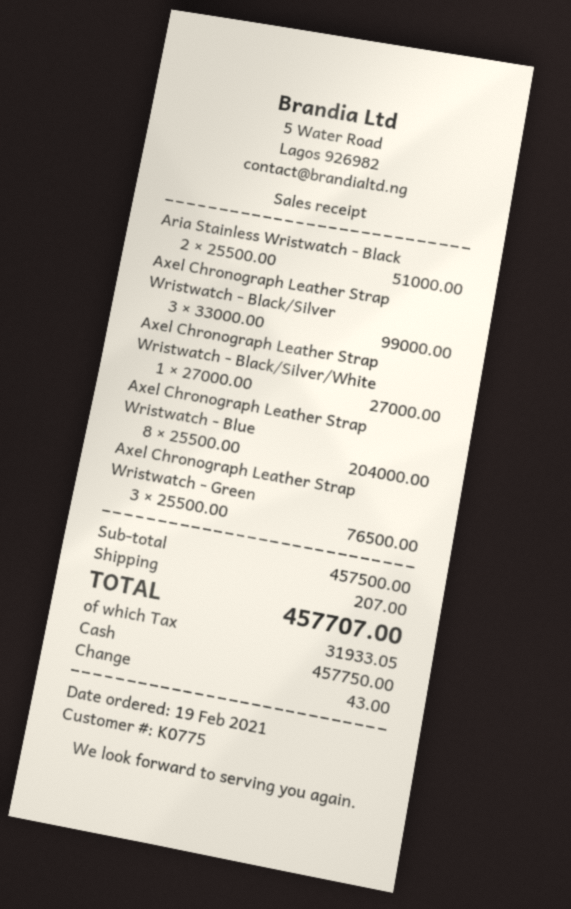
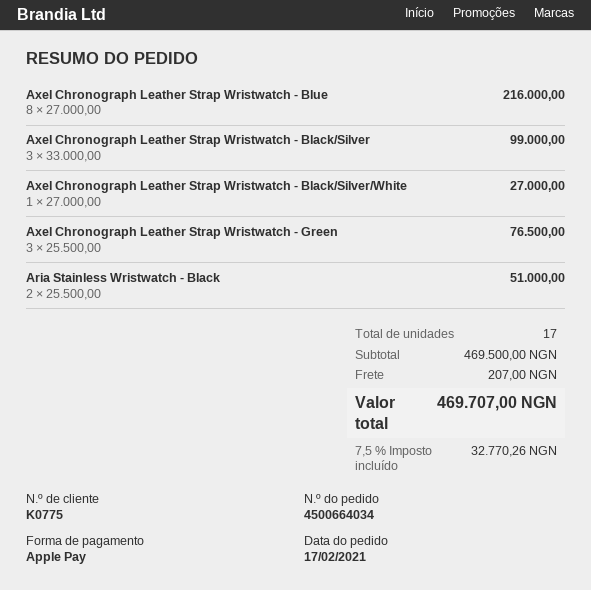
order date: 2021-02-19 -> 2021-02-17
payment method: cash -> Apple Pay
Axel Chronograph Leather Strap Wristwatch - Blue: 8 x 25500.00 = 204000.00 -> 8 x 27000.00 = 216000.00
subtotal: 457500.00 -> 469500.00
tax: 31933.05 -> 32770.26
total: 457707.00 -> 469707.00

